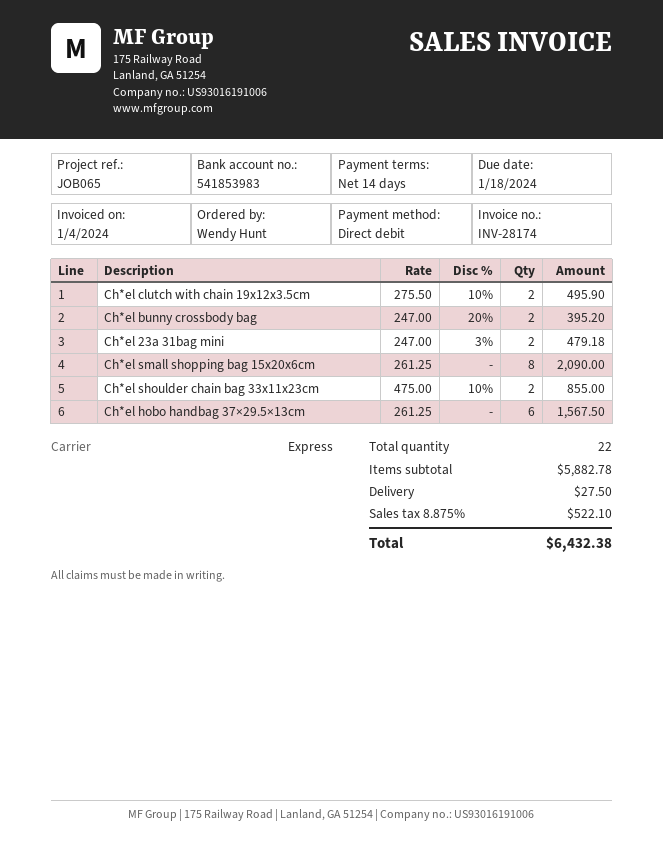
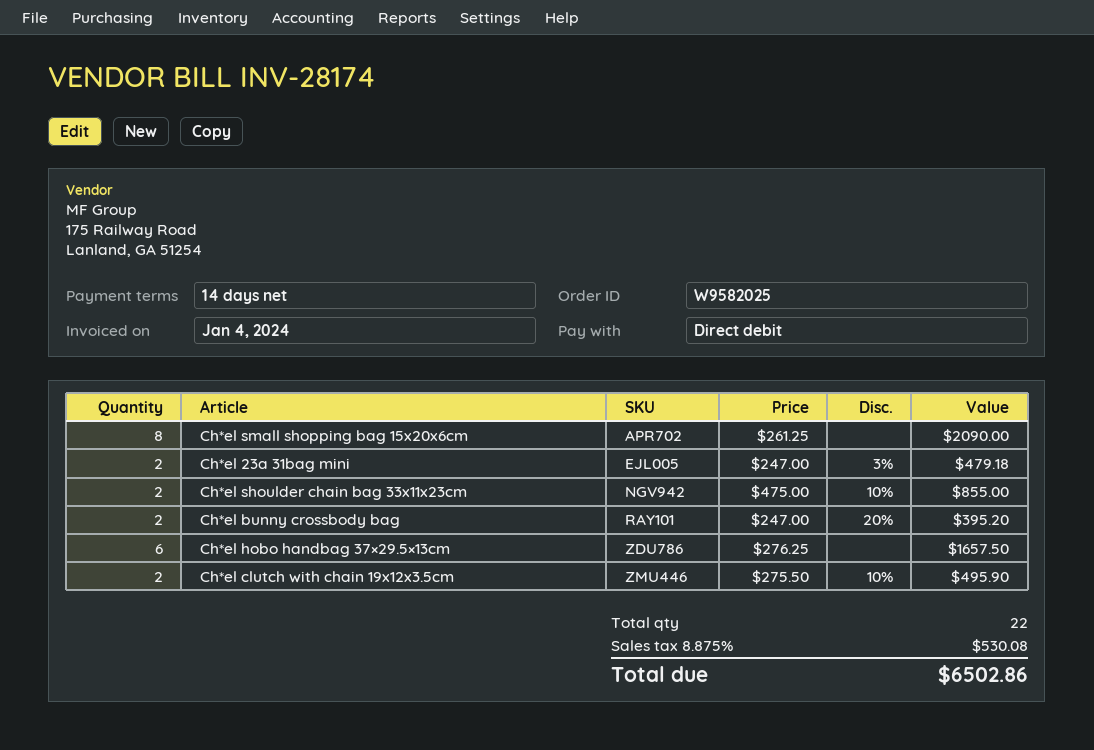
Ch*el hobo handbag 37×29.5×13cm: 6 x 261.25 = 1567.50 -> 6 x 276.25 = 1657.50
shipping: 27.50 -> none
tax: 8.875% = 522.10 -> 8.875% = 530.08
total: 6432.38 -> 6502.86

